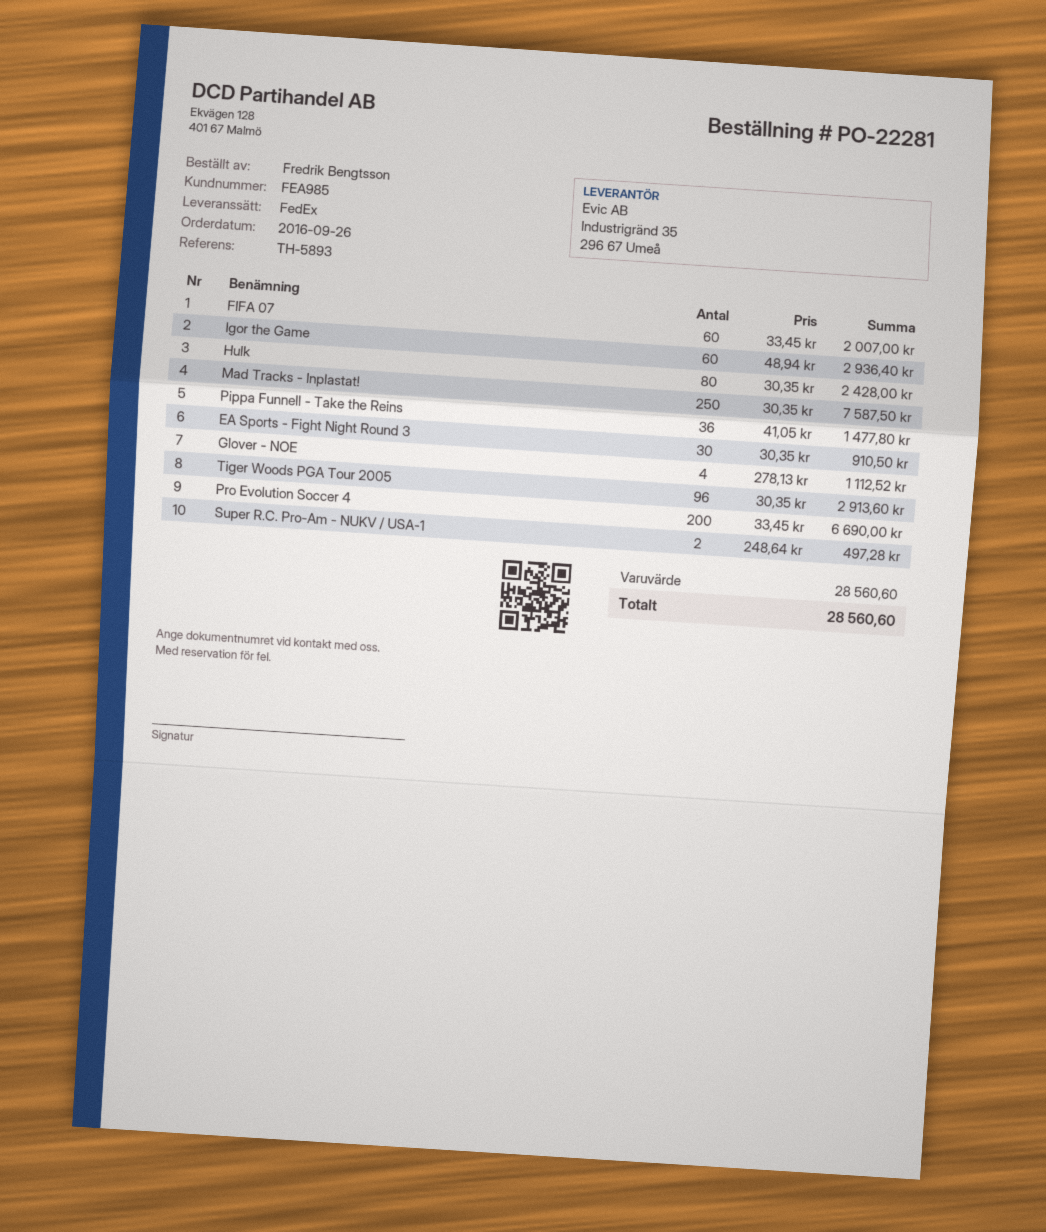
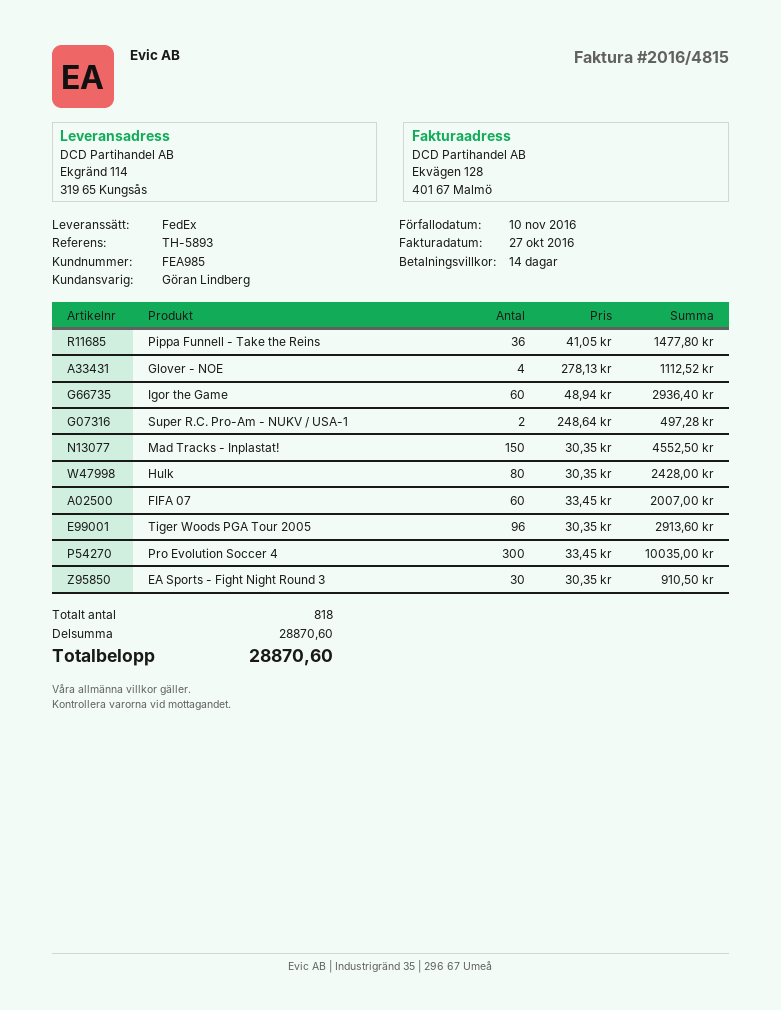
Mad Tracks - Inplastat!: 250 x 30.35 = 7587.50 -> 150 x 30.35 = 4552.50
Pro Evolution Soccer 4: 200 x 33.45 = 6690.00 -> 300 x 33.45 = 10035.00
subtotal: 28560.60 -> 28870.60
total: 28560.60 -> 28870.60

